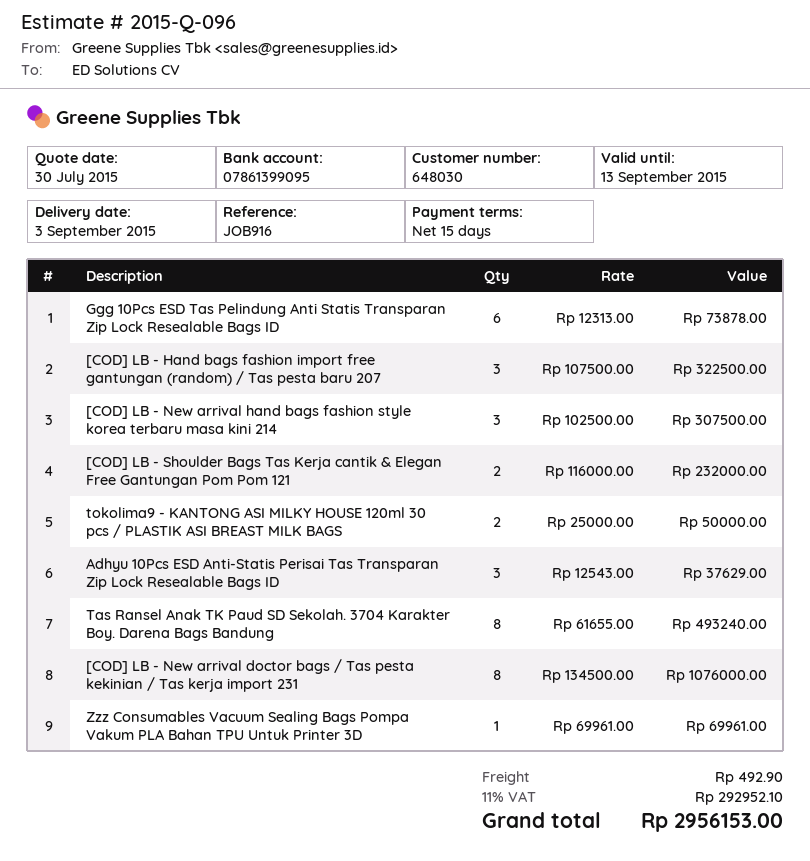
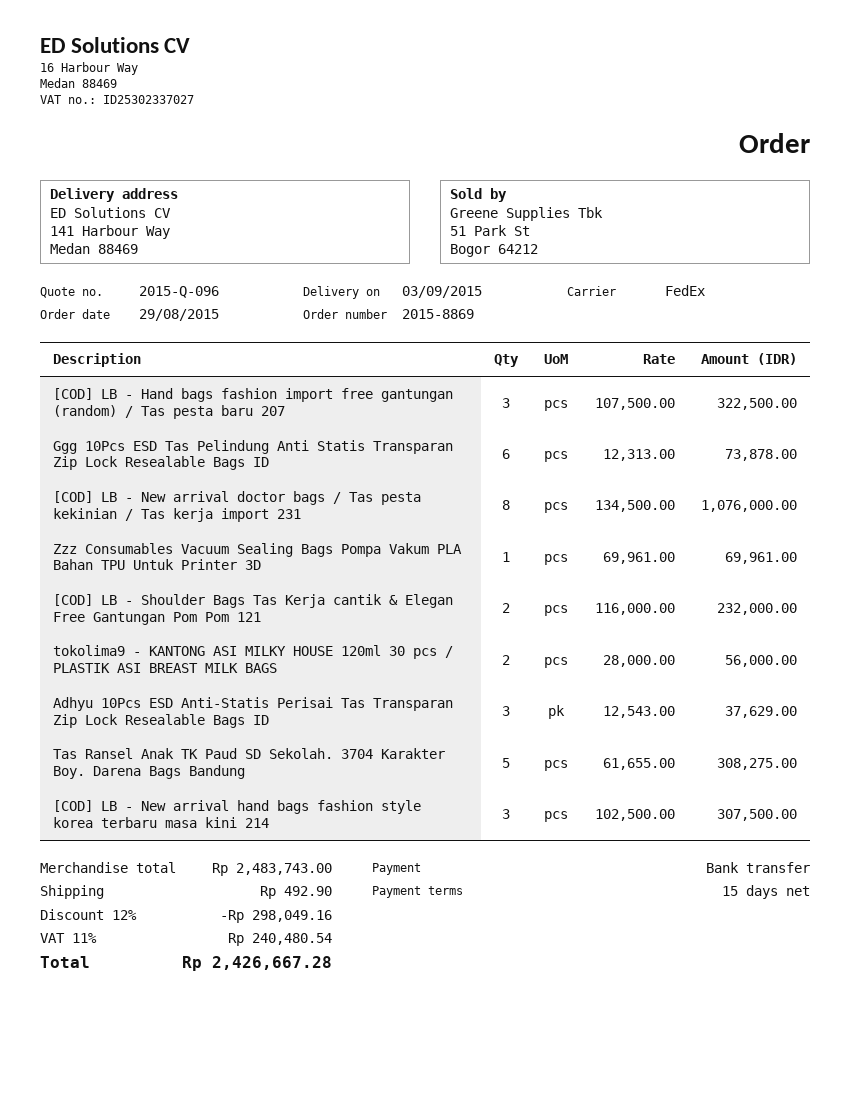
tokolima9 - KANTONG ASI MILKY HOUSE 120ml 30 pcs / PLASTIK ASI BREAST MILK BAGS: 2 x 25000.00 = 50000.00 -> 2 x 28000.00 = 56000.00
Tas Ransel Anak TK Paud SD Sekolah. 3704 Karakter Boy. Darena Bags Bandung: 8 x 61655.00 = 493240.00 -> 5 x 61655.00 = 308275.00
discount: none -> 12% = 298049.16
tax: 11% = 292952.10 -> 11% = 240480.54
total: 2956153.00 -> 2426667.28

